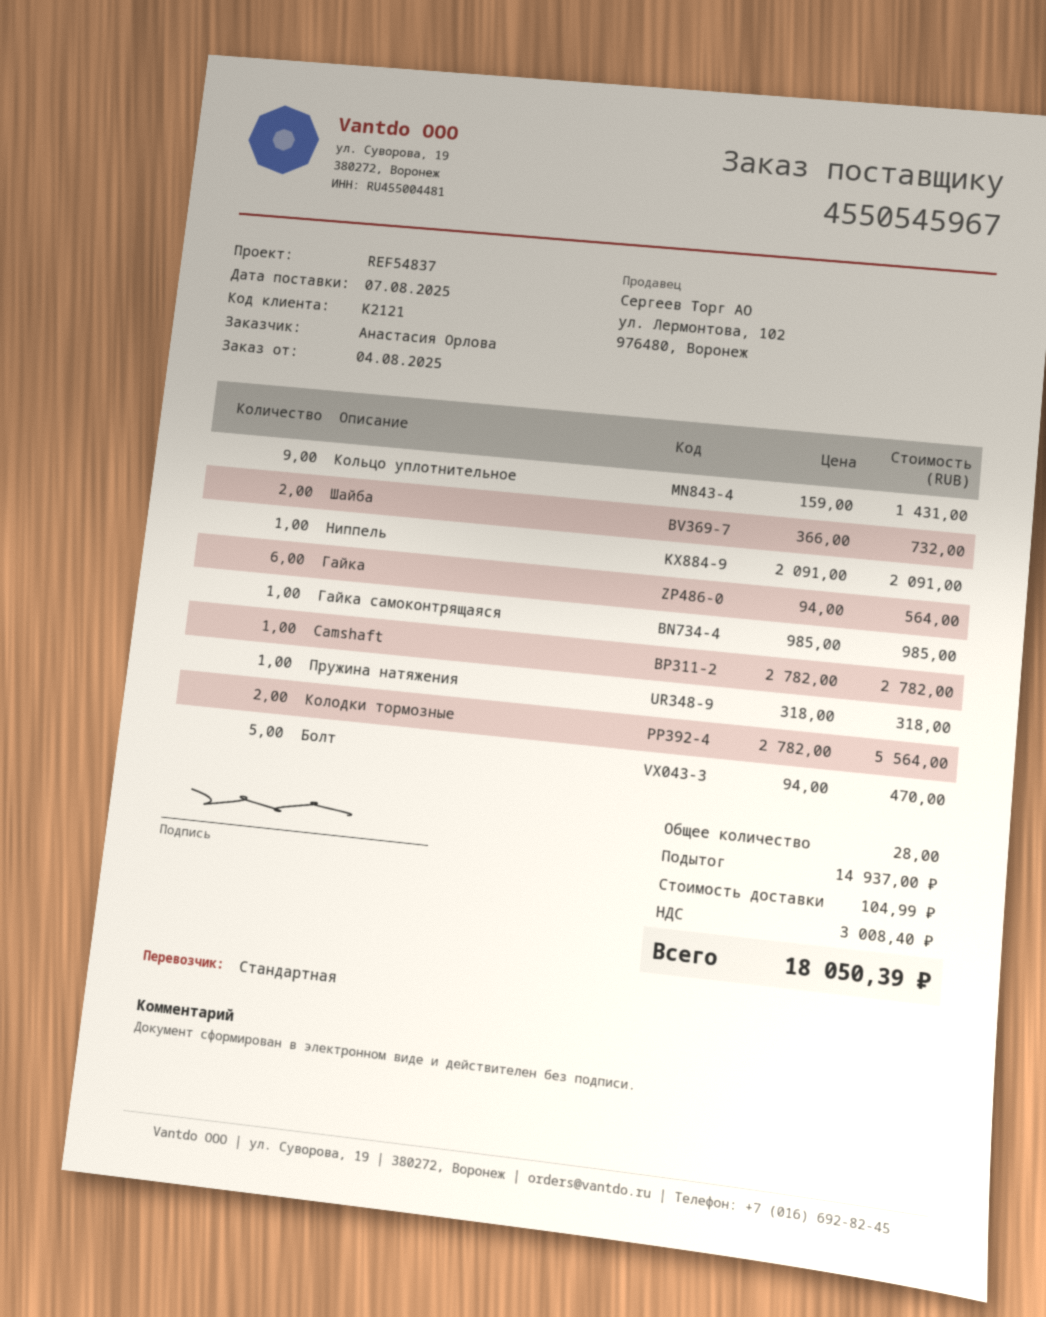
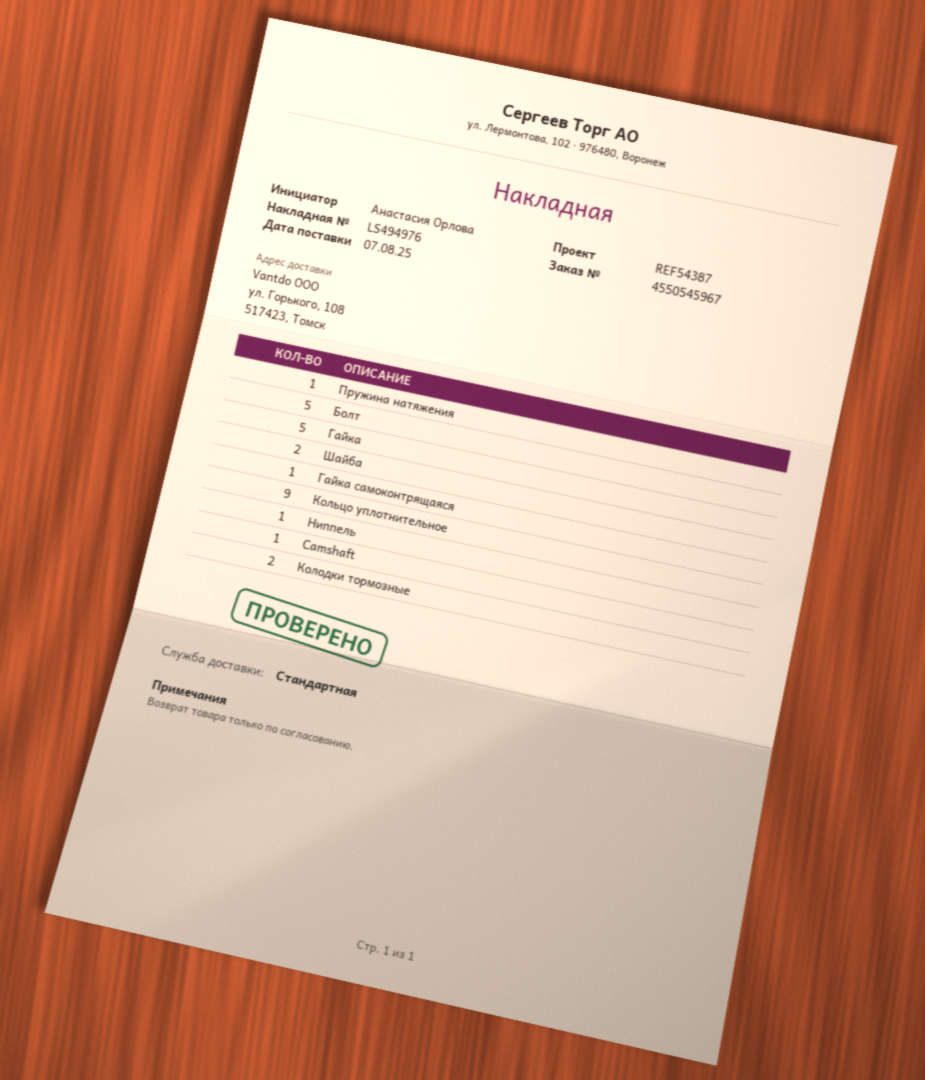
reference: REF54837 -> REF54387
Гайка: 6 -> 5

